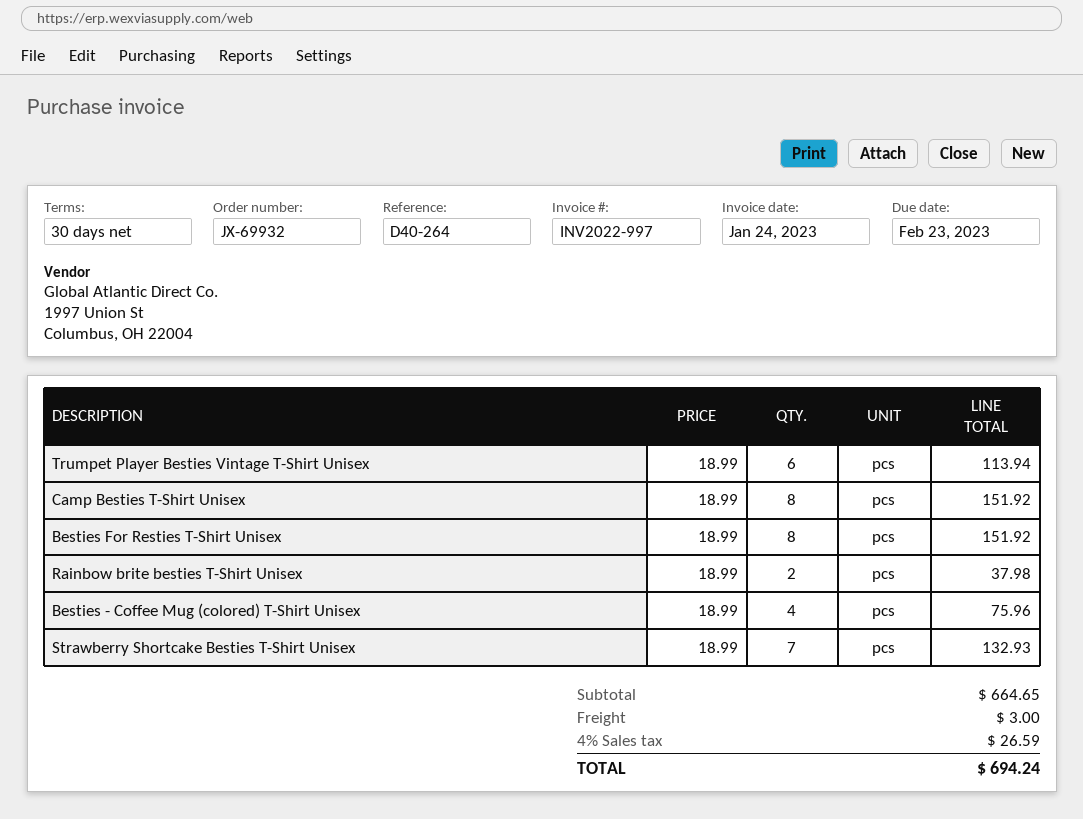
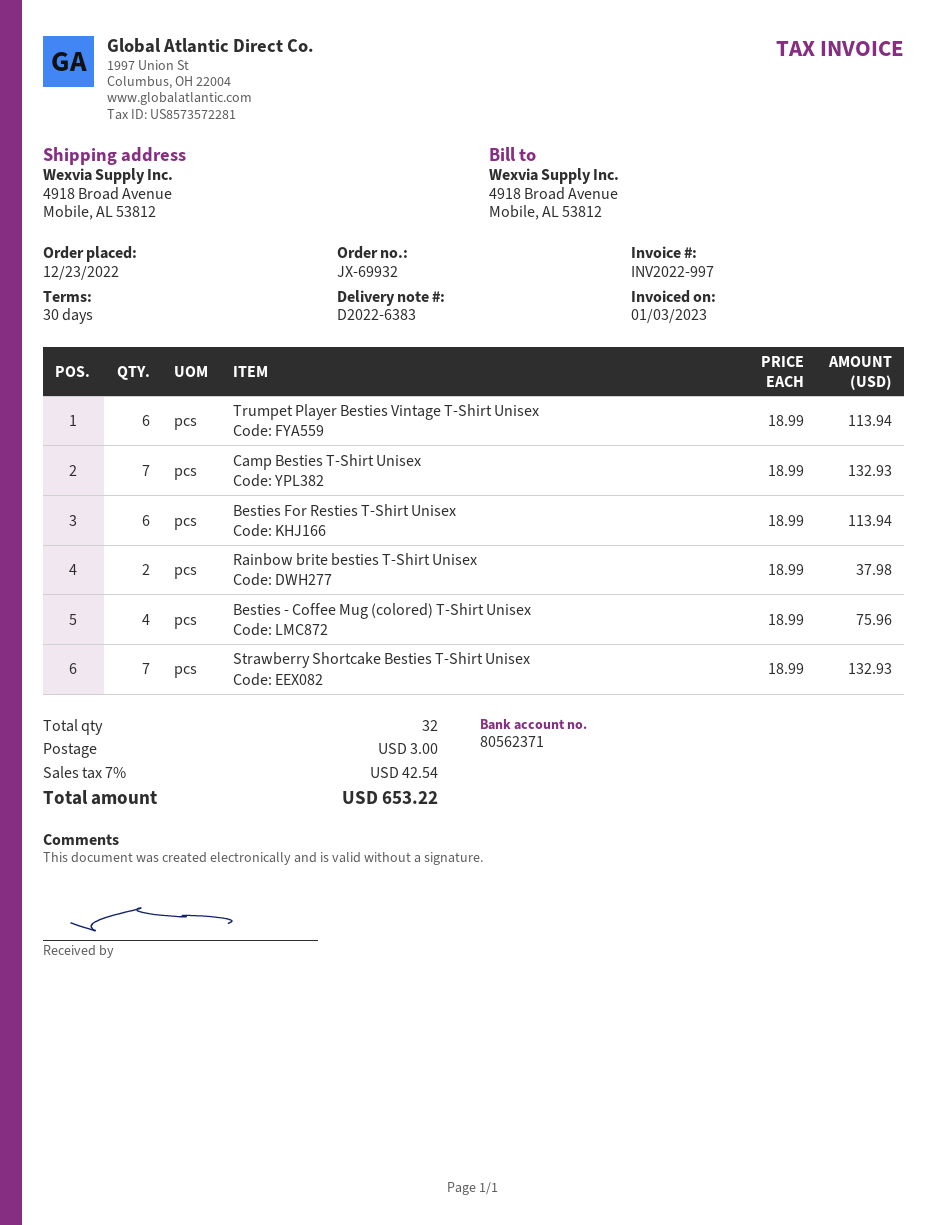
invoice date: 2023-01-24 -> 2023-01-03
Camp Besties T-Shirt Unisex: 8 x 18.99 = 151.92 -> 7 x 18.99 = 132.93
Besties For Resties T-Shirt Unisex: 8 x 18.99 = 151.92 -> 6 x 18.99 = 113.94
tax: 4% = 26.59 -> 7% = 42.54
total: 694.24 -> 653.22

